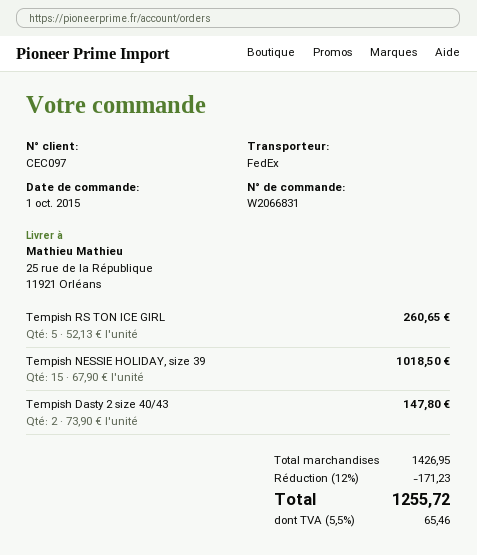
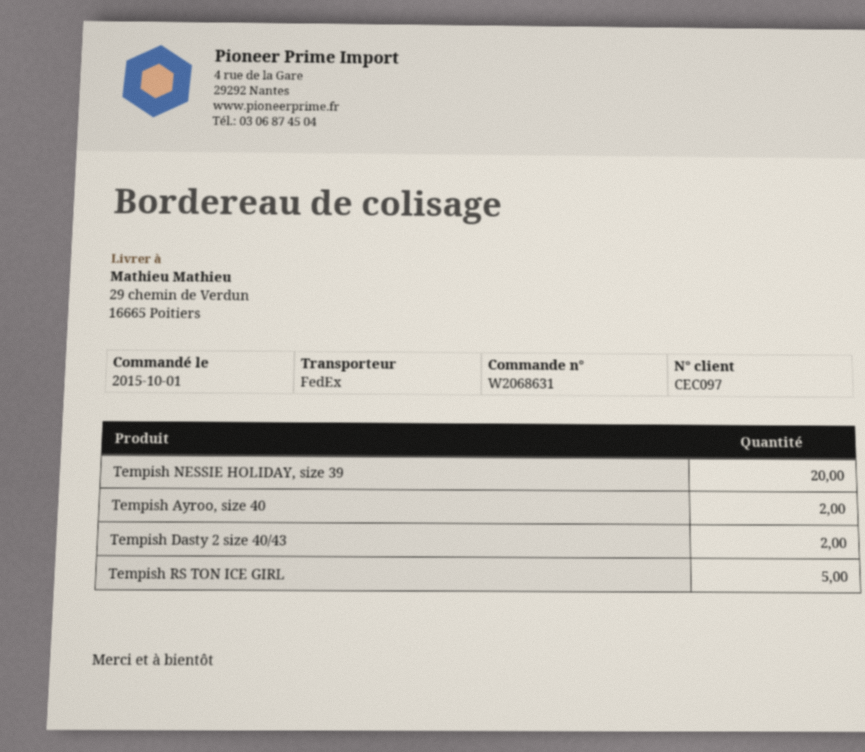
order number: W2066831 -> W2068631
ship to: 25 rue de la République, 11921 Orléans -> 29 chemin de Verdun, 16665 Poitiers
Tempish NESSIE HOLIDAY, size 39: 15 -> 20
Tempish Ayroo, size 40: none -> 2

